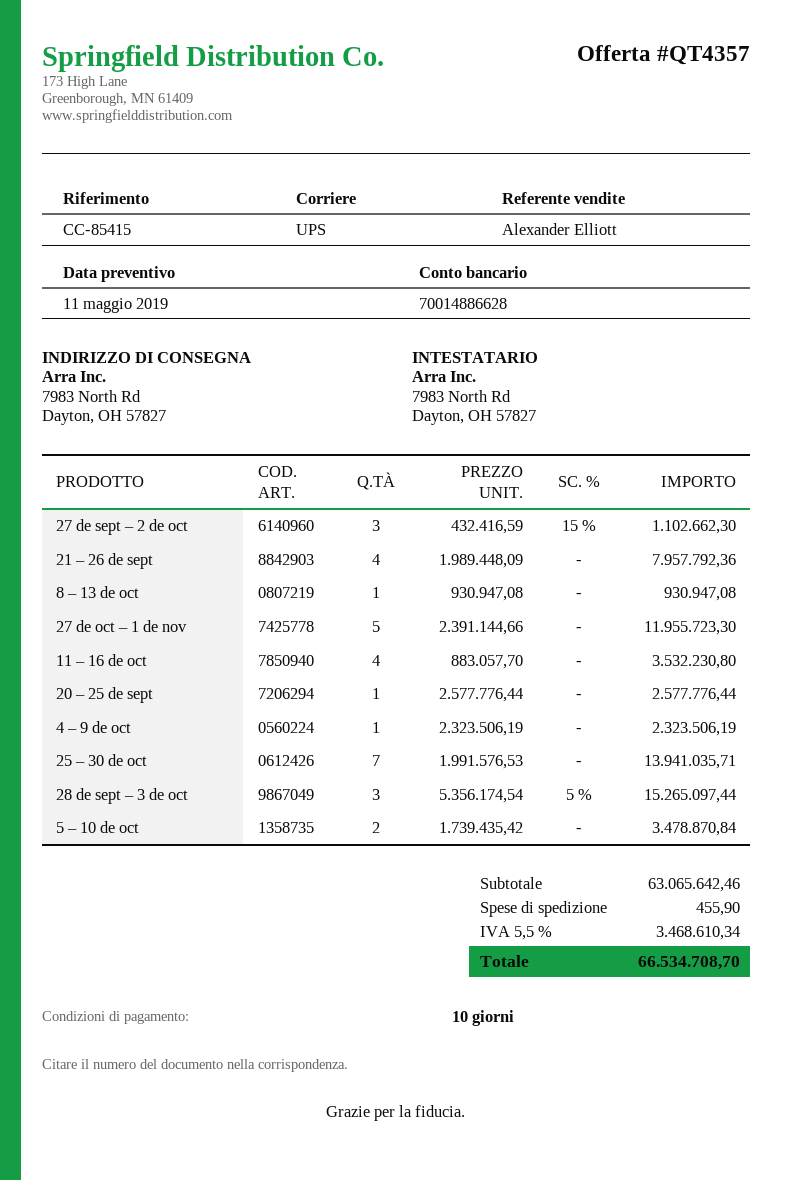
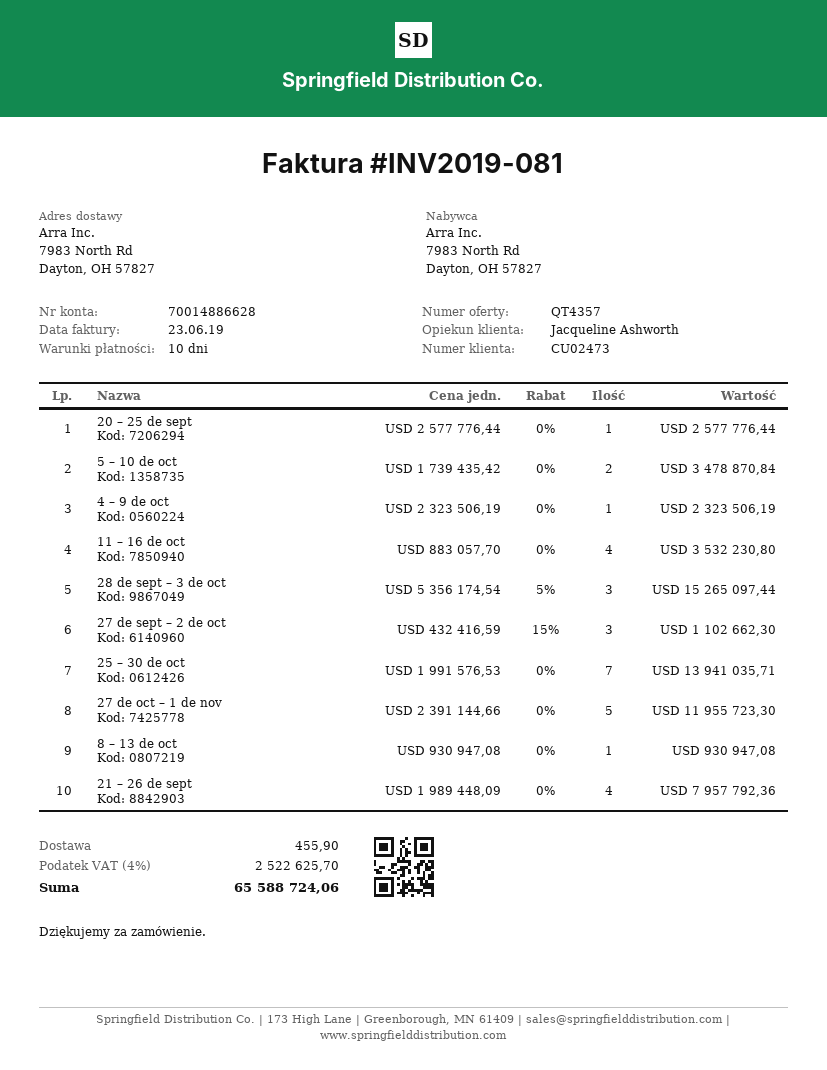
sales rep: Alexander Elliott -> Jacqueline Ashworth
tax: 5.5% = 3468610.34 -> 4% = 2522625.70
total: 66534708.70 -> 65588724.06

